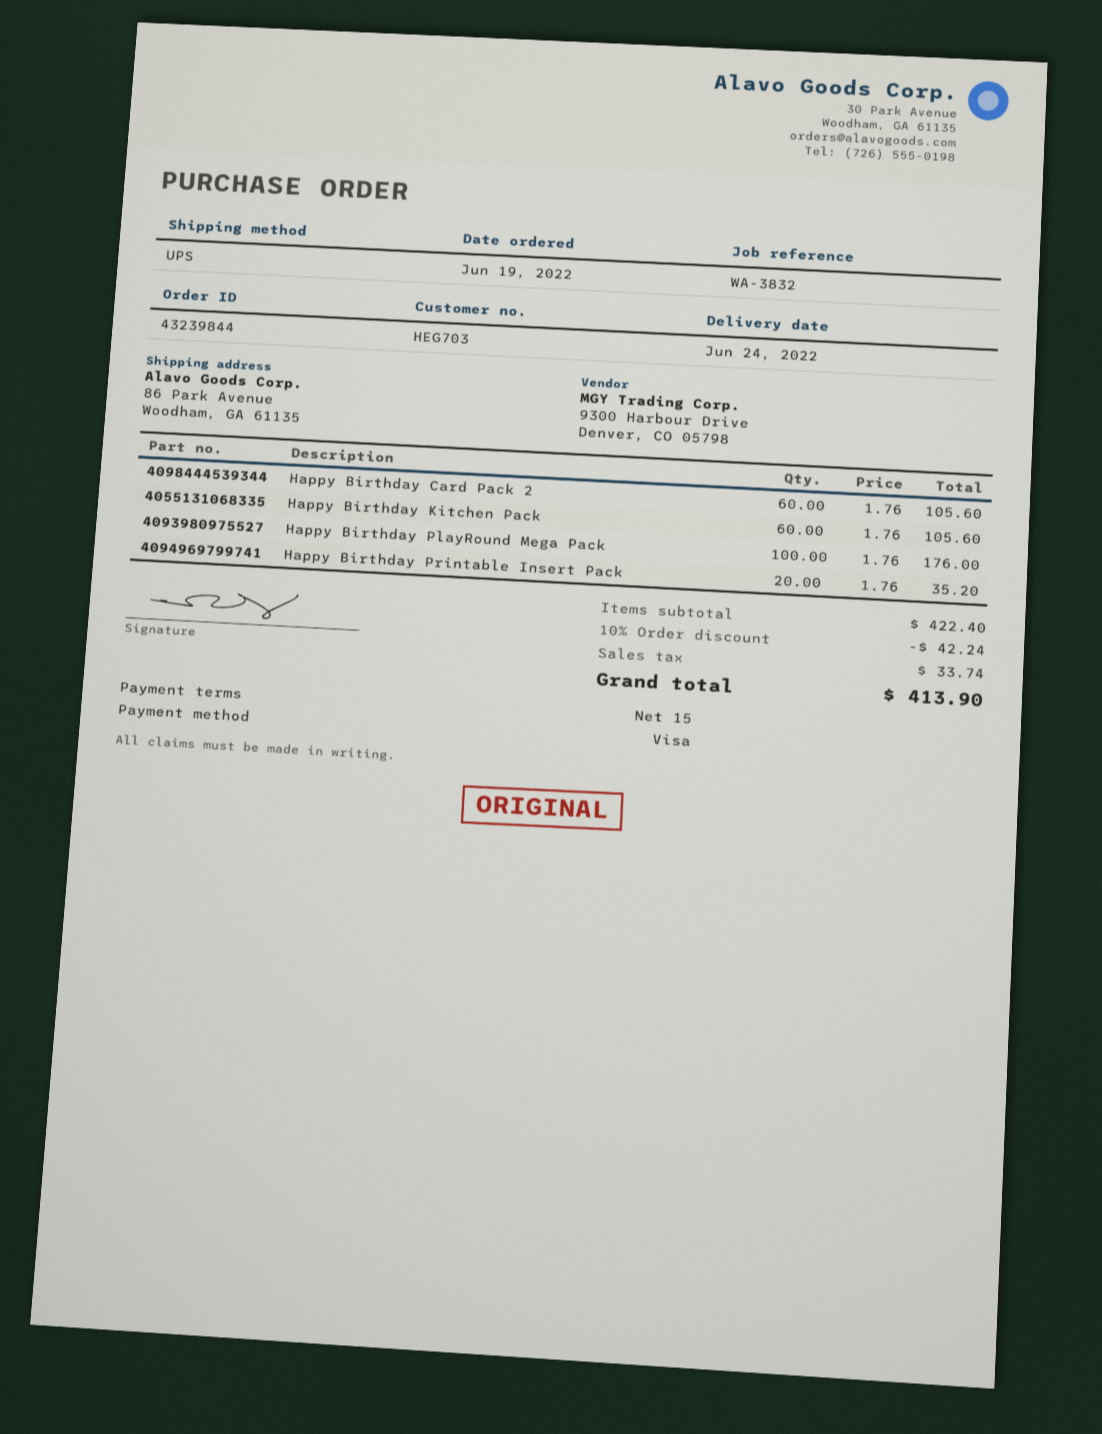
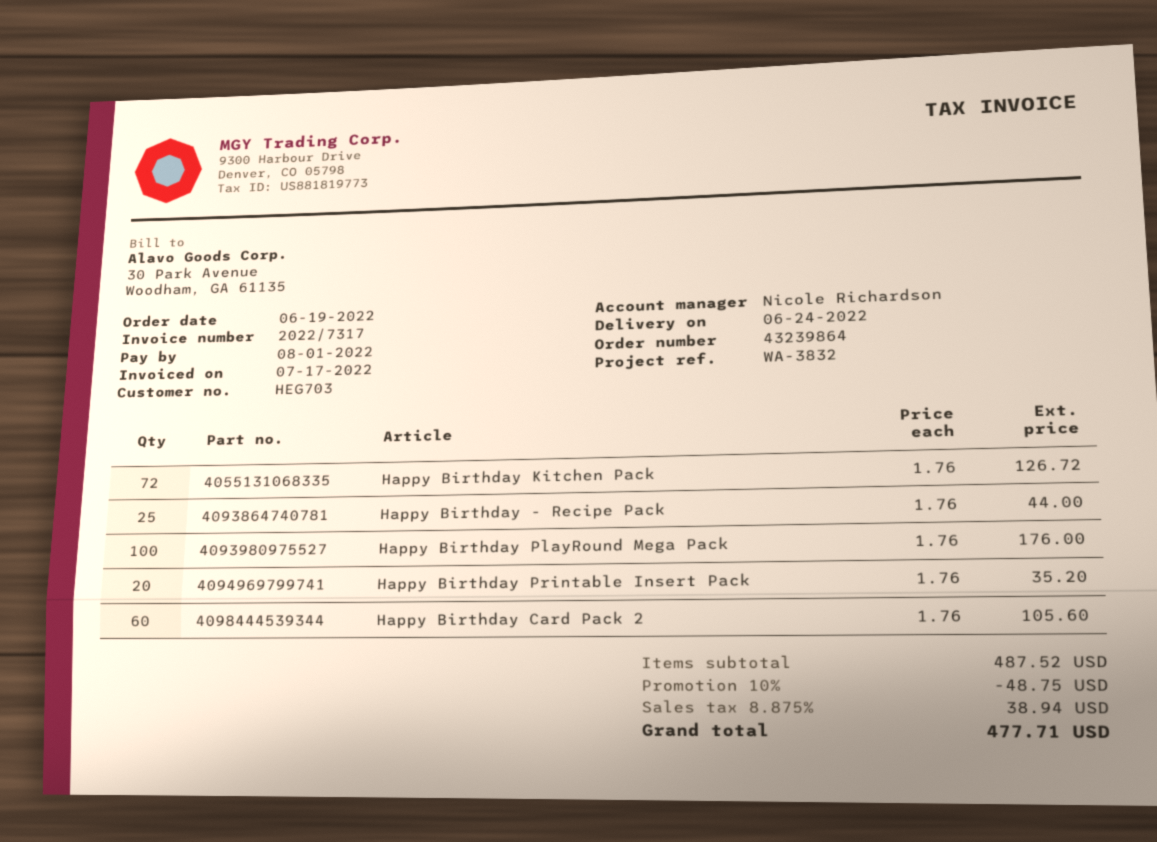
order number: 43239844 -> 43239864
Happy Birthday Kitchen Pack: 60 x 1.76 = 105.60 -> 72 x 1.76 = 126.72
Happy Birthday - Recipe Pack: none -> 25 x 1.76 = 44.00
subtotal: 422.40 -> 487.52
discount: 10% = 42.24 -> 10% = 48.75
tax: 33.74 -> 38.94
total: 413.90 -> 477.71

